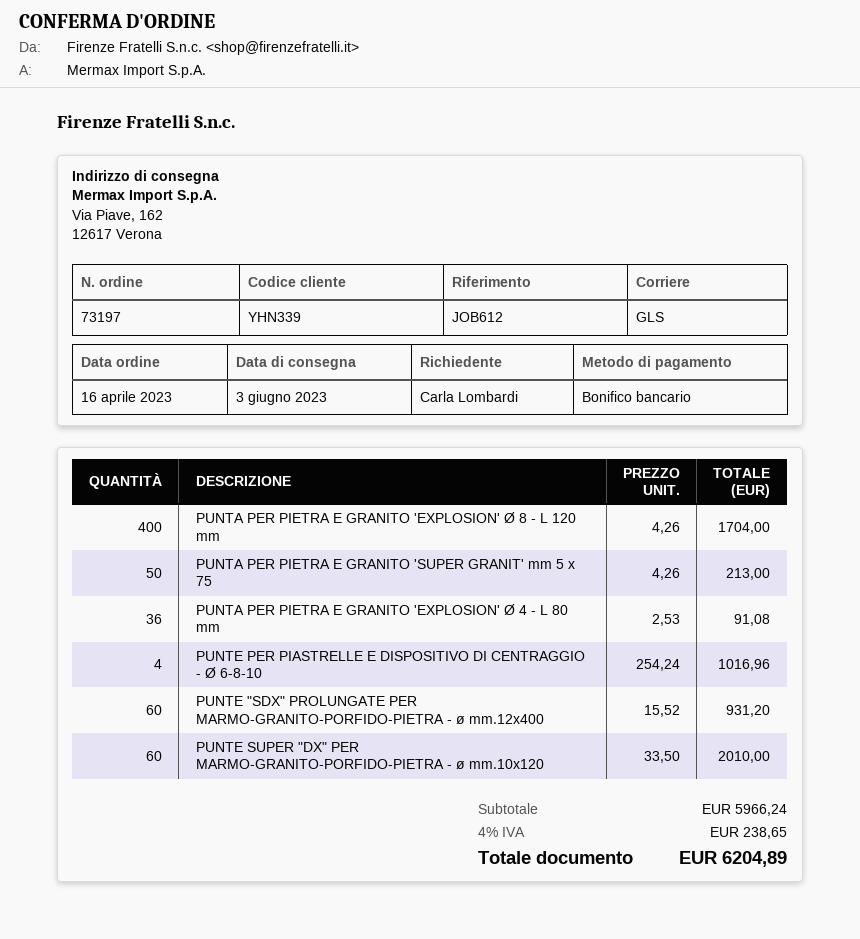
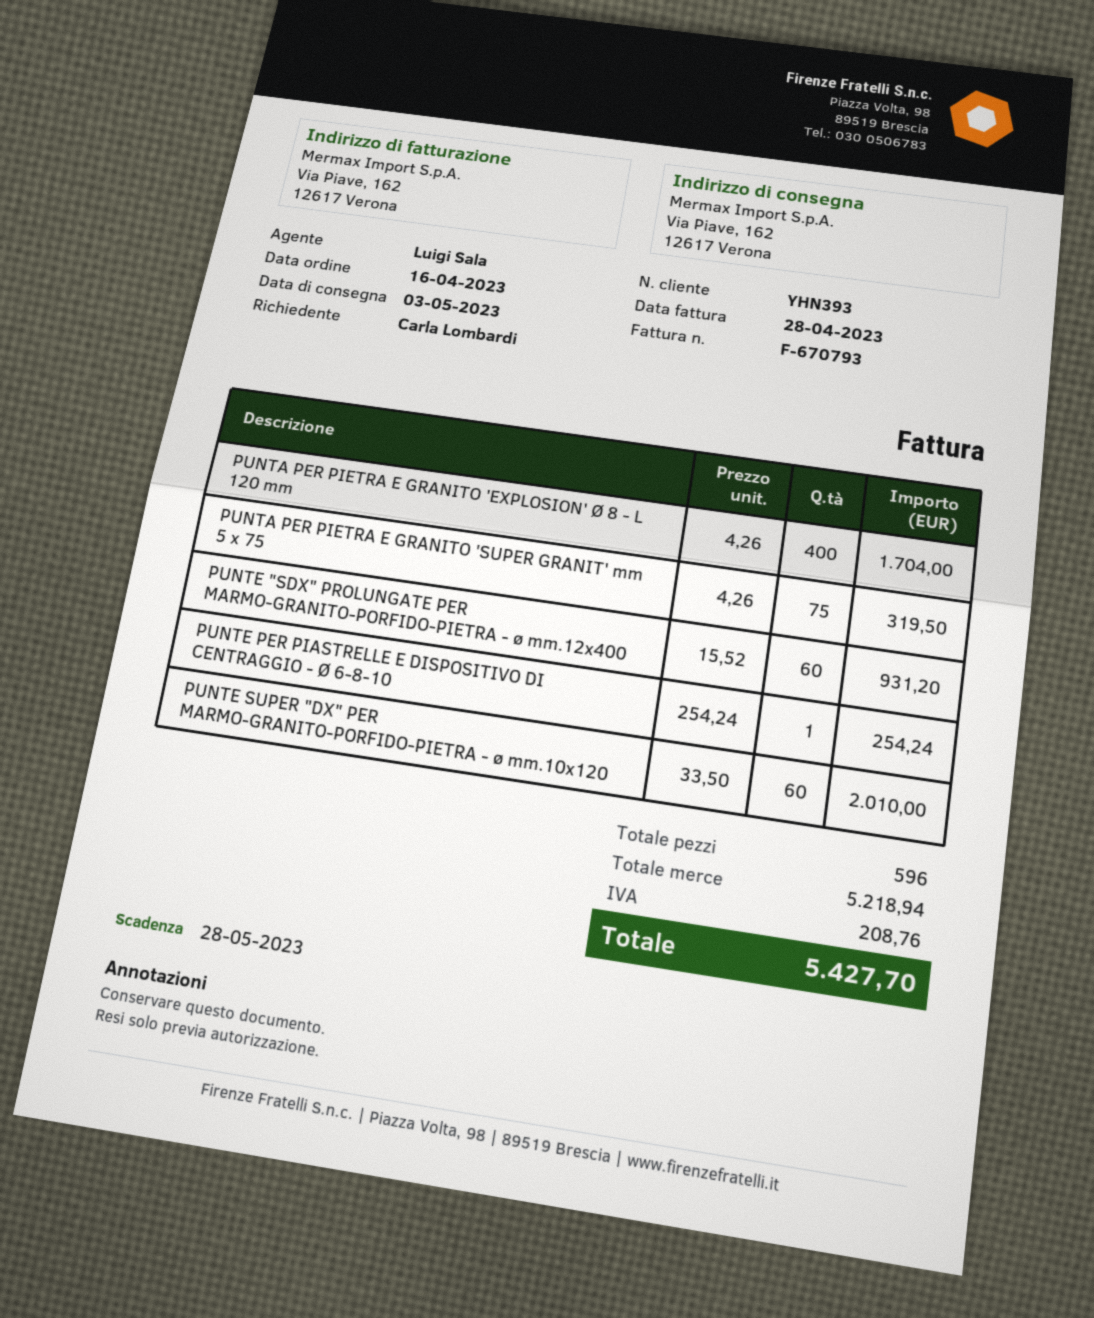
delivery date: 2023-06-03 -> 2023-05-03
customer number: YHN339 -> YHN393
PUNTA PER PIETRA E GRANITO 'SUPER GRANIT' mm 5 x 75: 50 x 4.26 = 213.00 -> 75 x 4.26 = 319.50
PUNTA PER PIETRA E GRANITO 'EXPLOSION' Ø 4 - L 80 mm: 36 x 2.53 = 91.08 -> none
PUNTE PER PIASTRELLE E DISPOSITIVO DI CENTRAGGIO - Ø 6-8-10: 4 x 254.24 = 1016.96 -> 1 x 254.24 = 254.24
subtotal: 5966.24 -> 5218.94
tax: 238.65 -> 208.76
total: 6204.89 -> 5427.70

